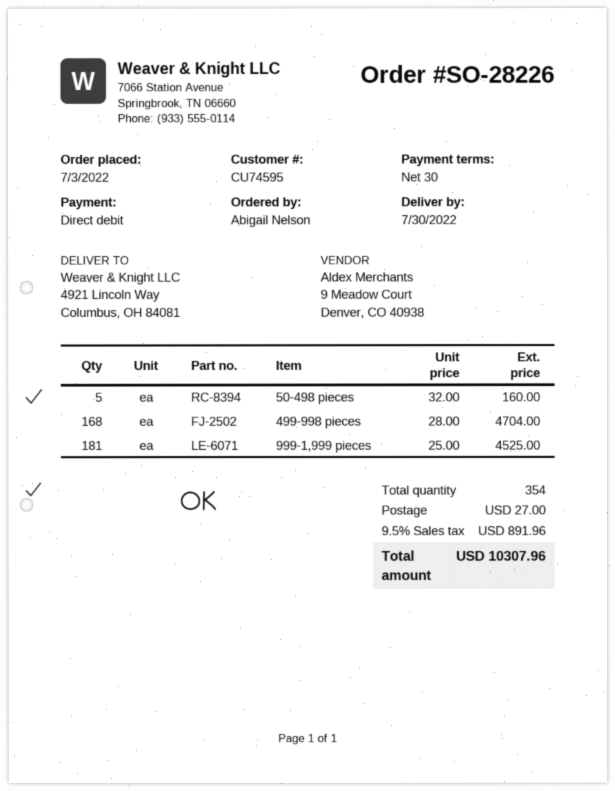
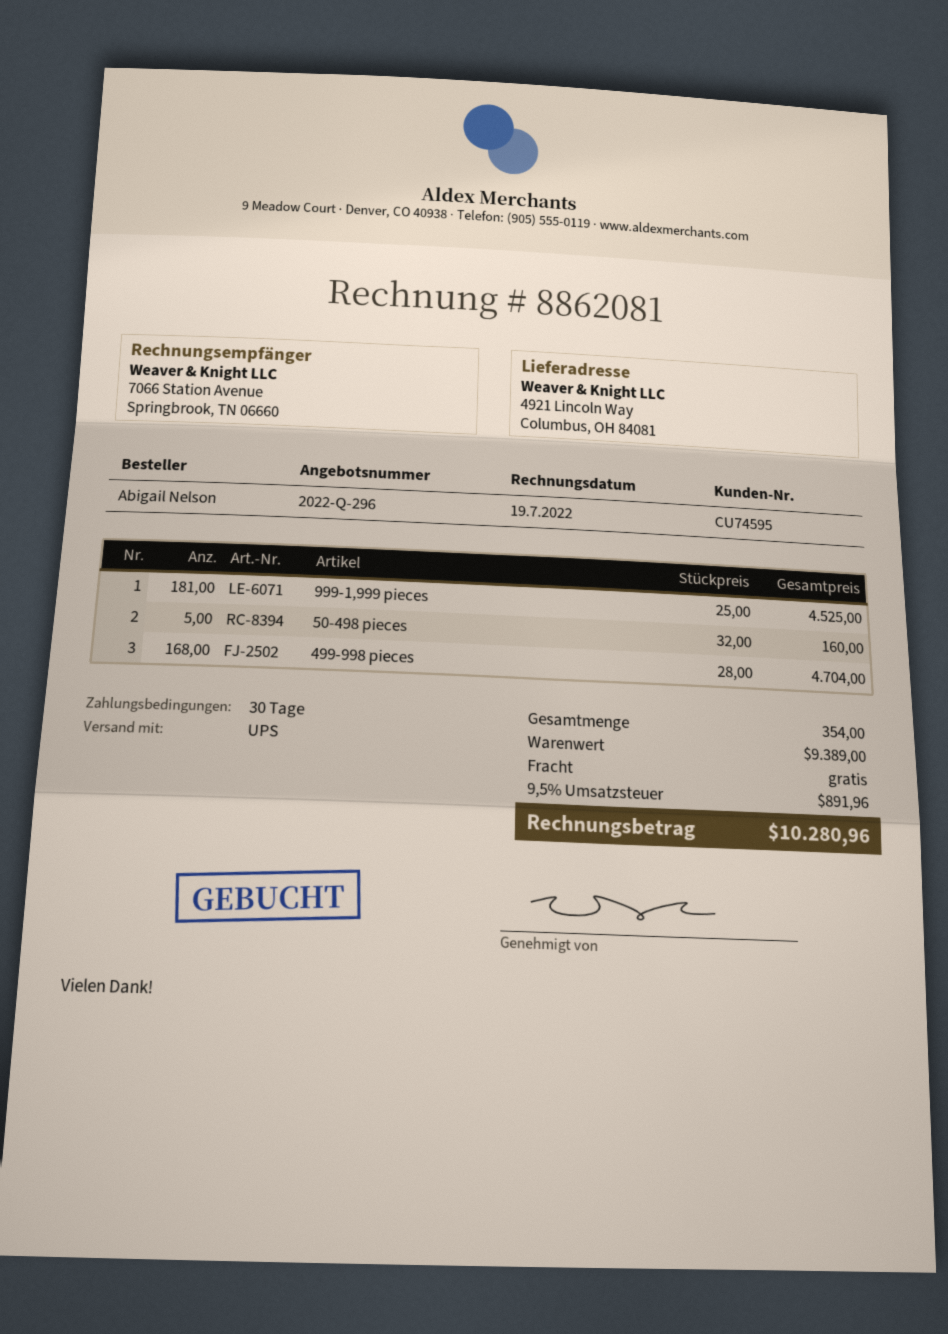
shipping: 27.00 -> 0.00
total: 10307.96 -> 10280.96

